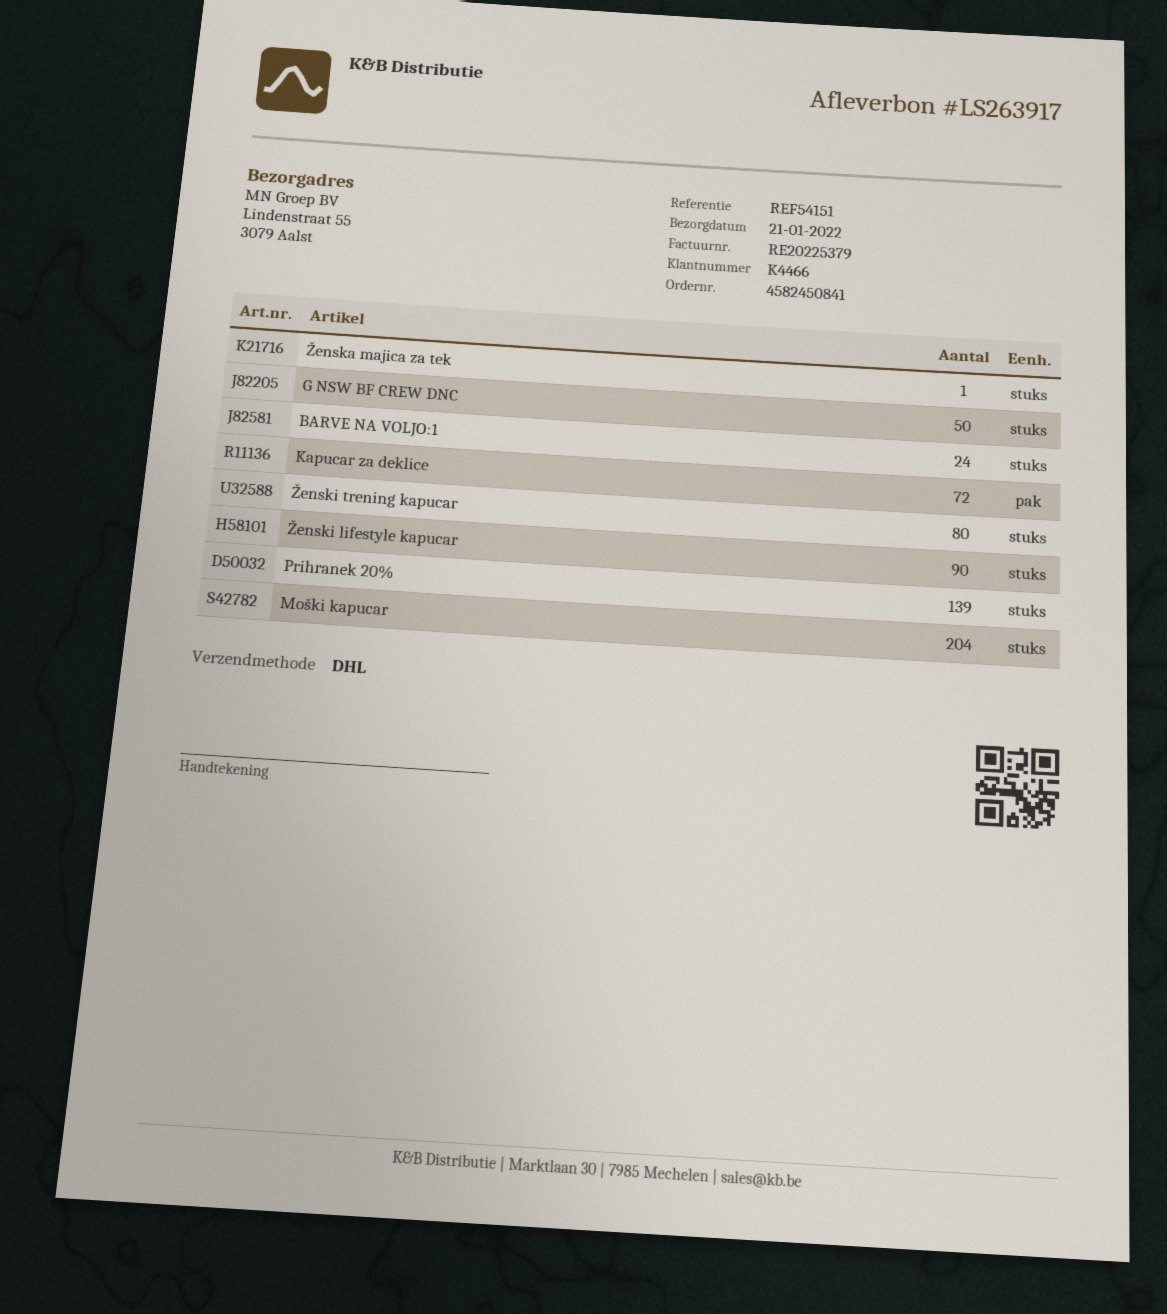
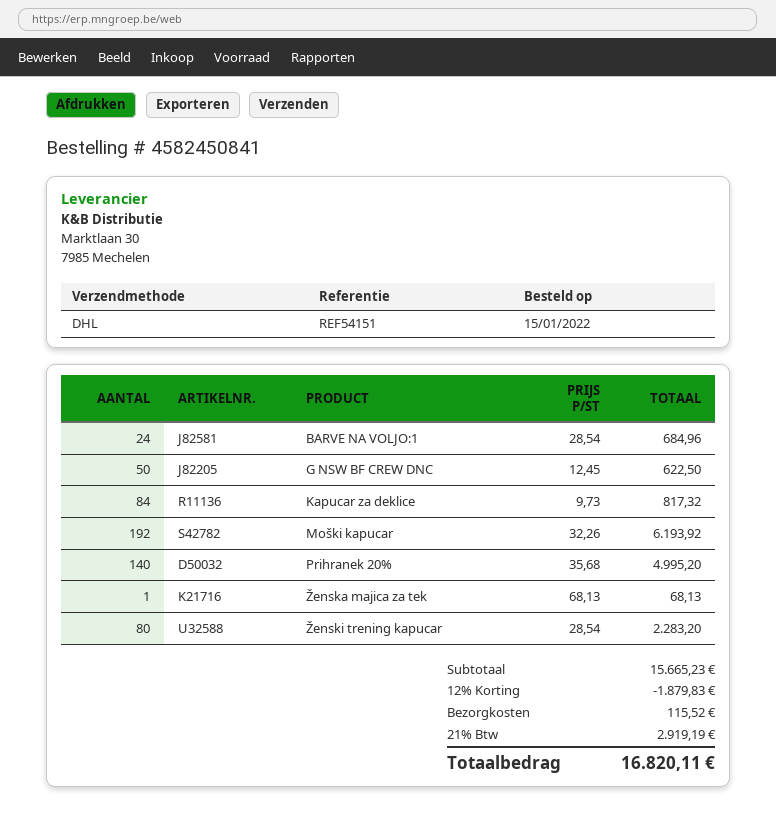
Kapucar za deklice: 72 -> 84
Ženski lifestyle kapucar: 90 -> none
Prihranek 20%: 139 -> 140
Moški kapucar: 204 -> 192

